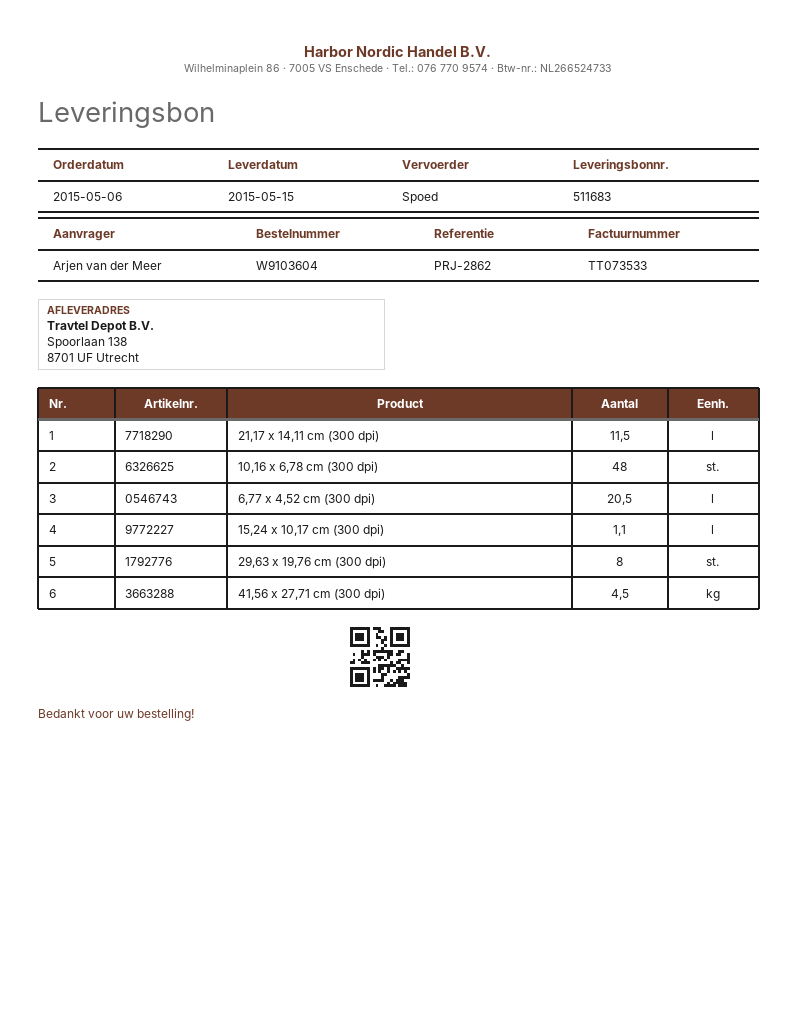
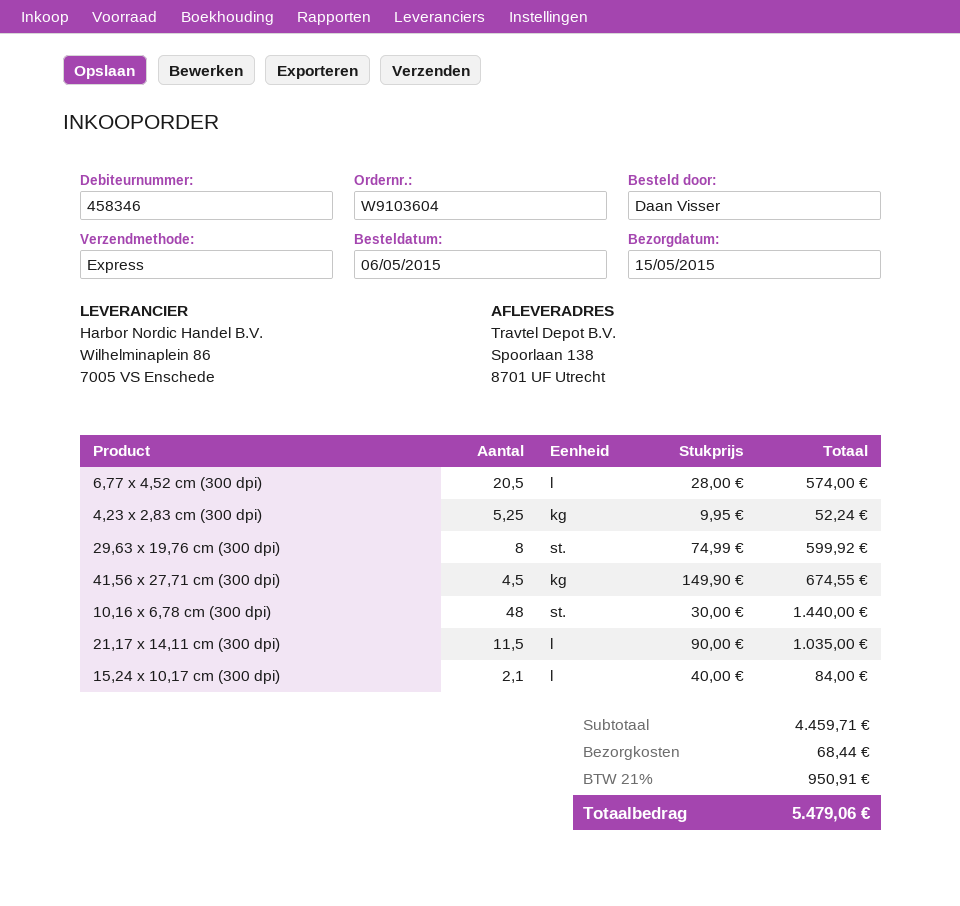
ordered by: Arjen van der Meer -> Daan Visser
15,24 x 10,17 cm (300 dpi): 1.1 -> 2.1
4,23 x 2,83 cm (300 dpi): none -> 5.25

